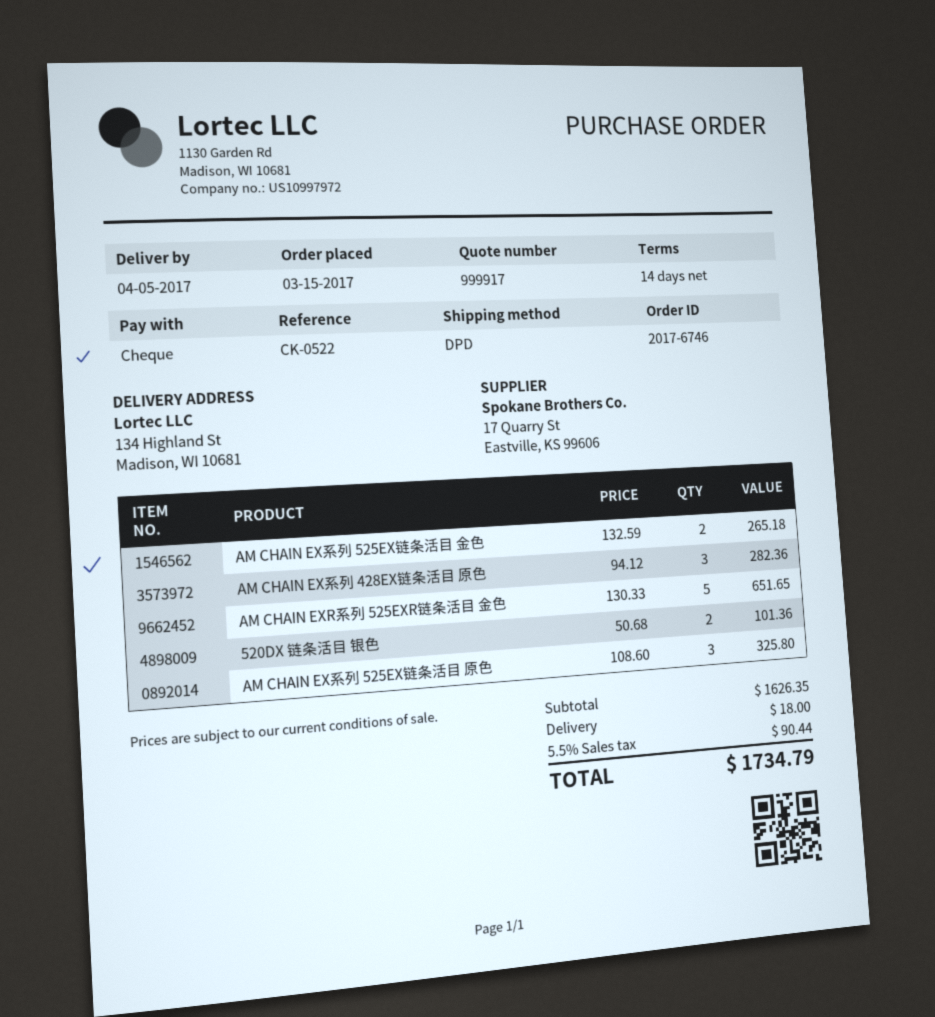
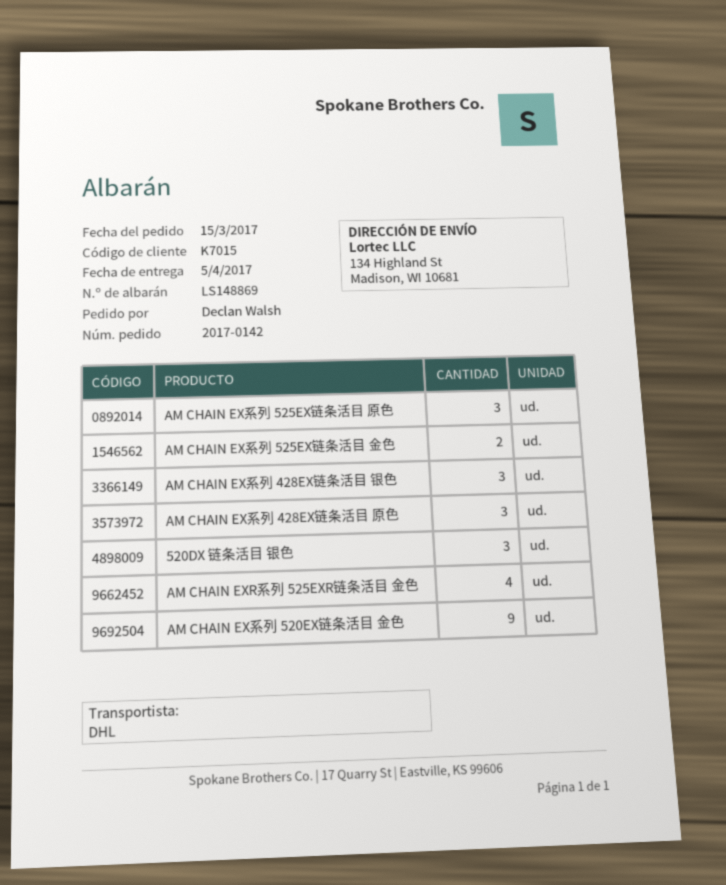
order number: 2017-6746 -> 2017-0142
shipping method: DPD -> DHL
AM CHAIN EXR系列 525EXR链条活目 金色: 5 -> 4
520DX 链条活目 银色: 2 -> 3
AM CHAIN EX系列 428EX链条活目 银色: none -> 3
AM CHAIN EX系列 520EX链条活目 金色: none -> 9

